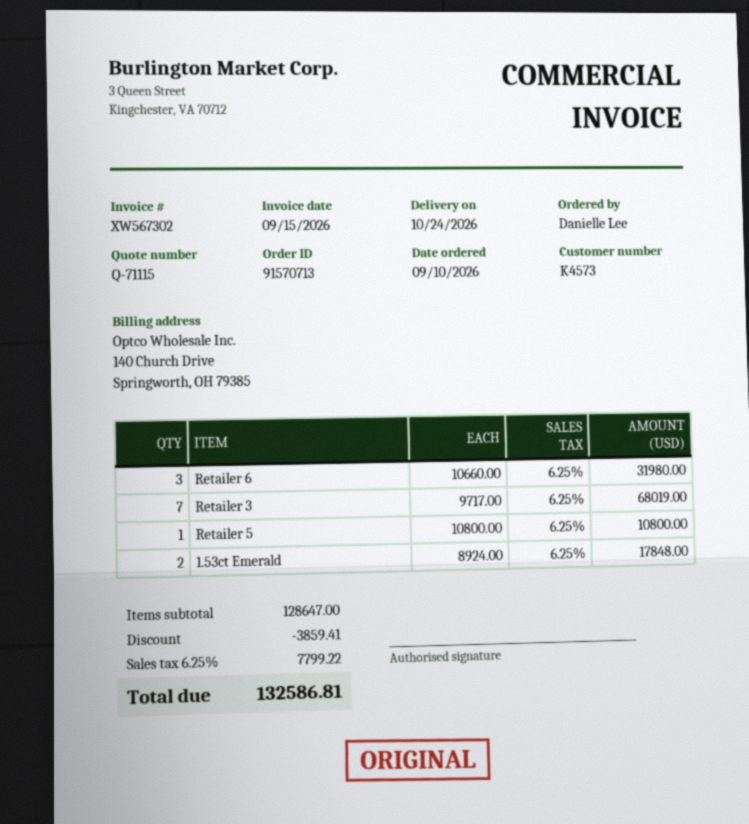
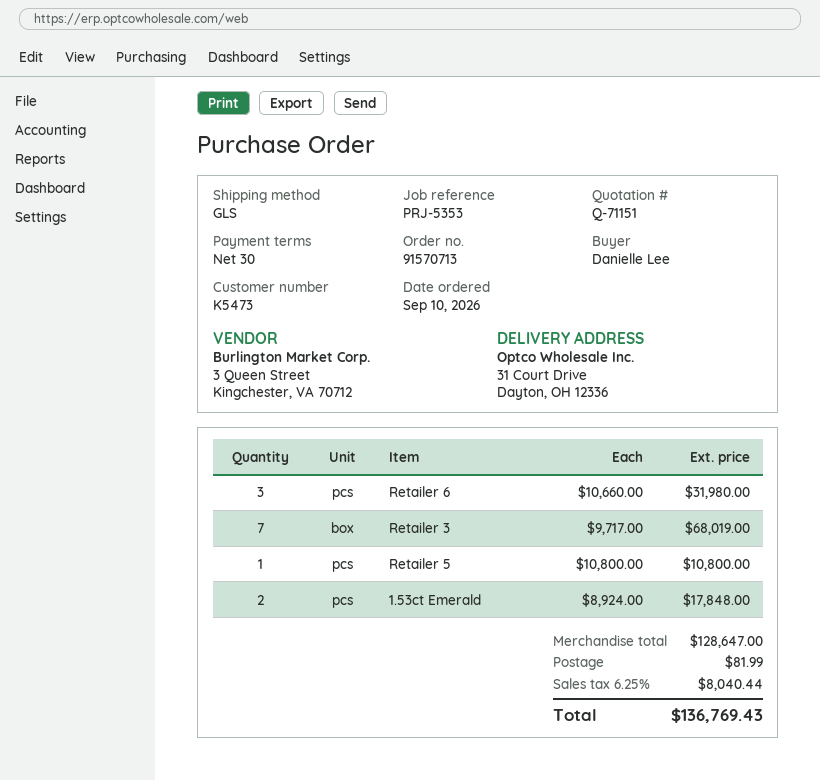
quote number: Q-71115 -> Q-71151
customer number: K4573 -> K5473
discount: 3859.41 -> none
shipping: none -> 81.99
tax: 6.25% = 7799.22 -> 6.25% = 8040.44
total: 132586.81 -> 136769.43

